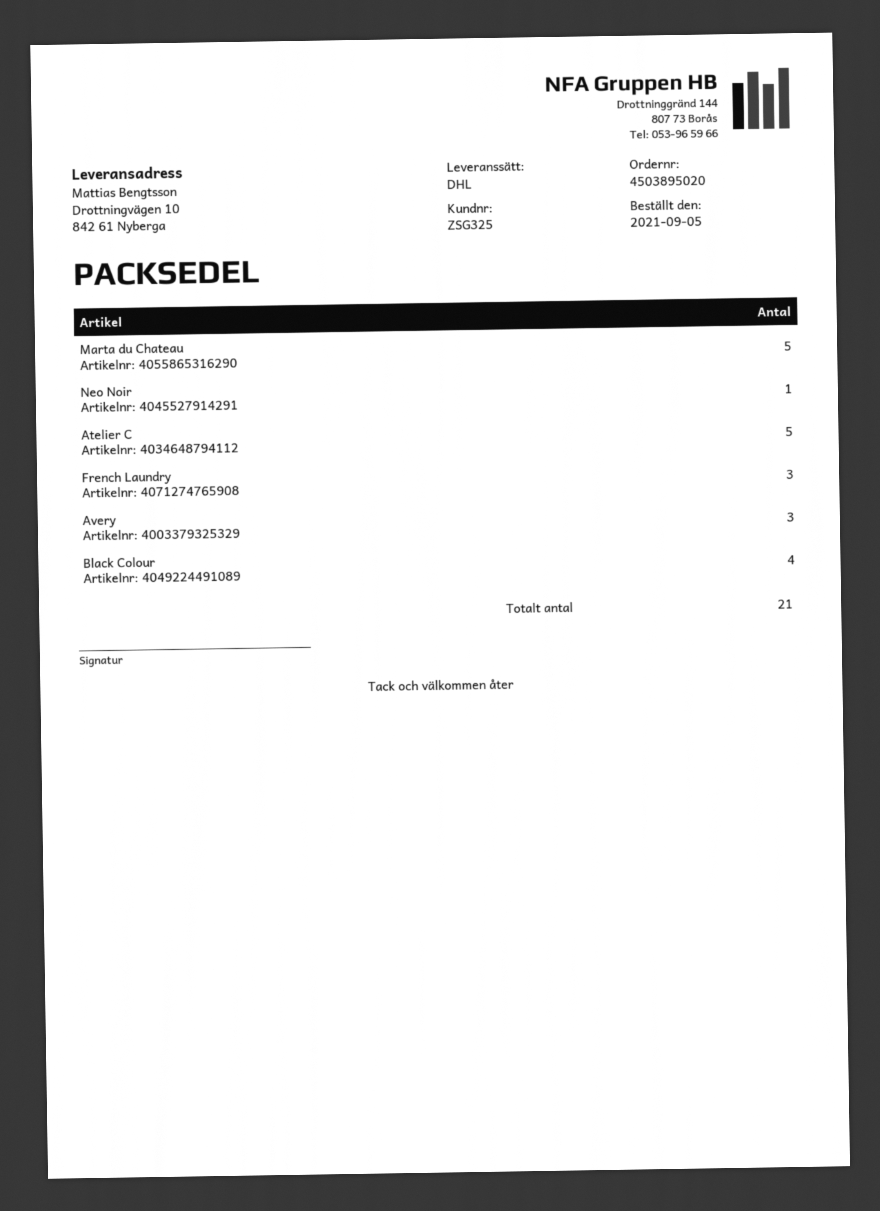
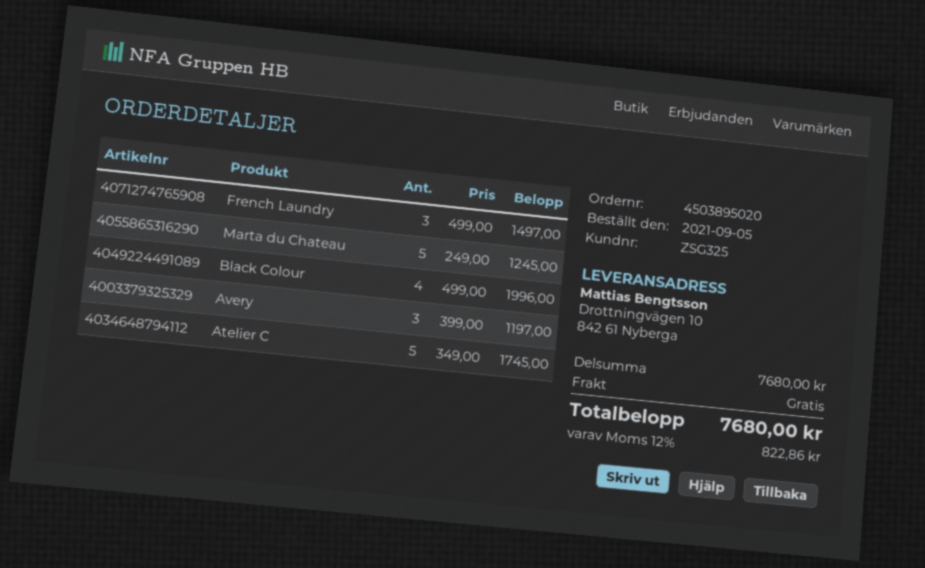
Neo Noir: 1 -> none

